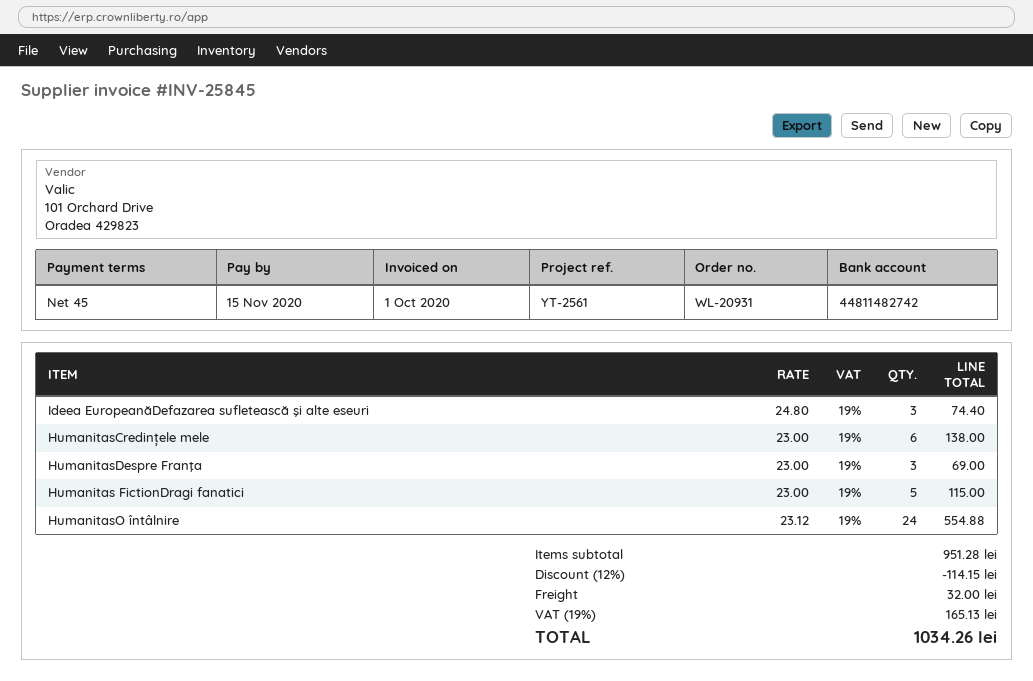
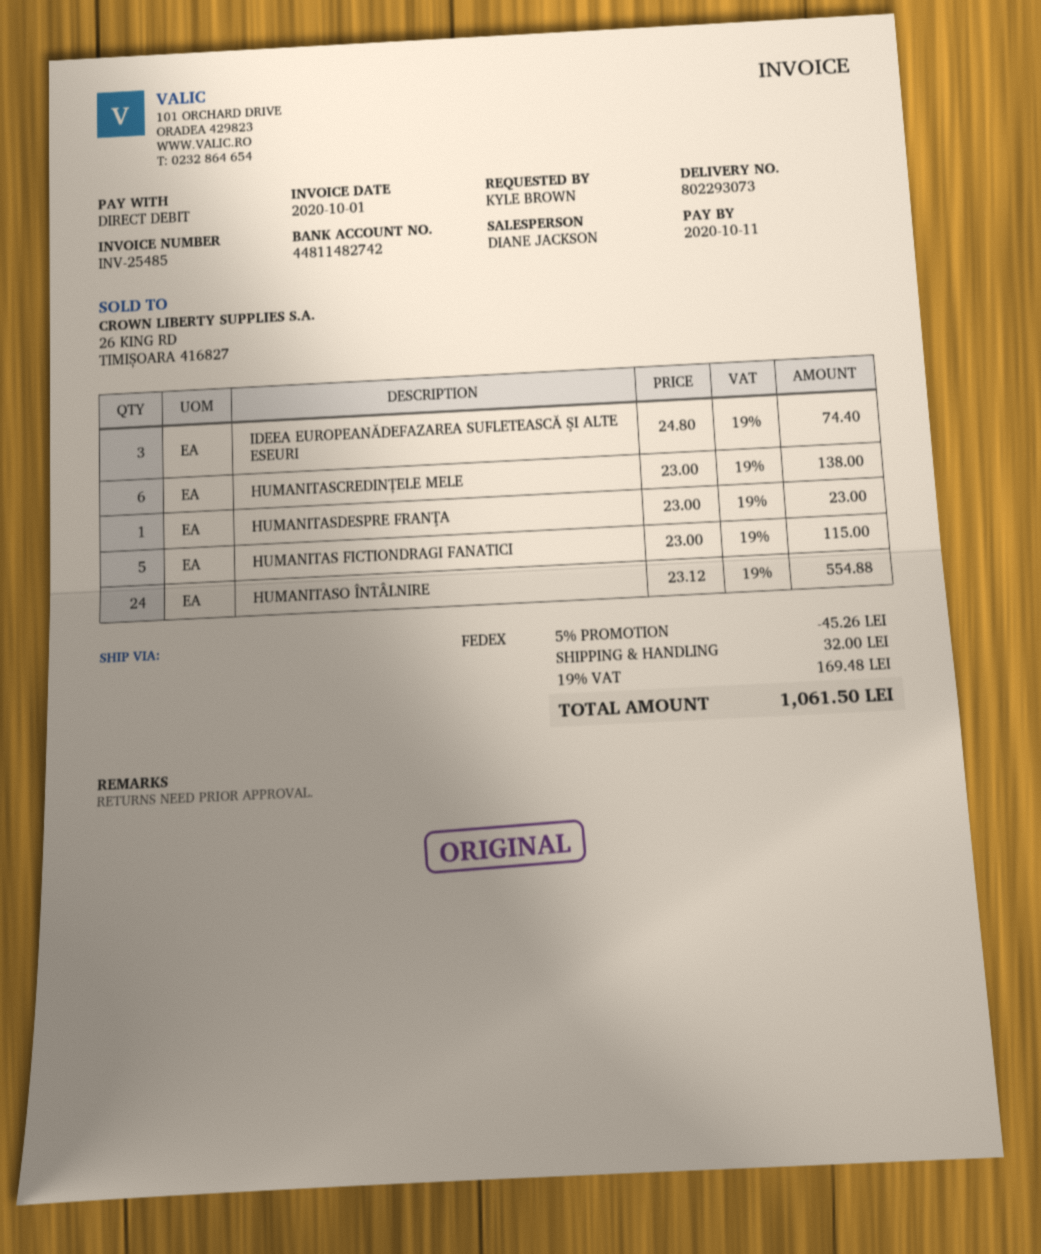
invoice number: INV-25845 -> INV-25485
due date: 2020-11-15 -> 2020-10-11
HumanitasDespre Franţa: 3 x 23.00 = 69.00 -> 1 x 23.00 = 23.00
discount: 12% = 114.15 -> 5% = 45.26
tax: 19% = 165.13 -> 19% = 169.48
total: 1034.26 -> 1061.50

